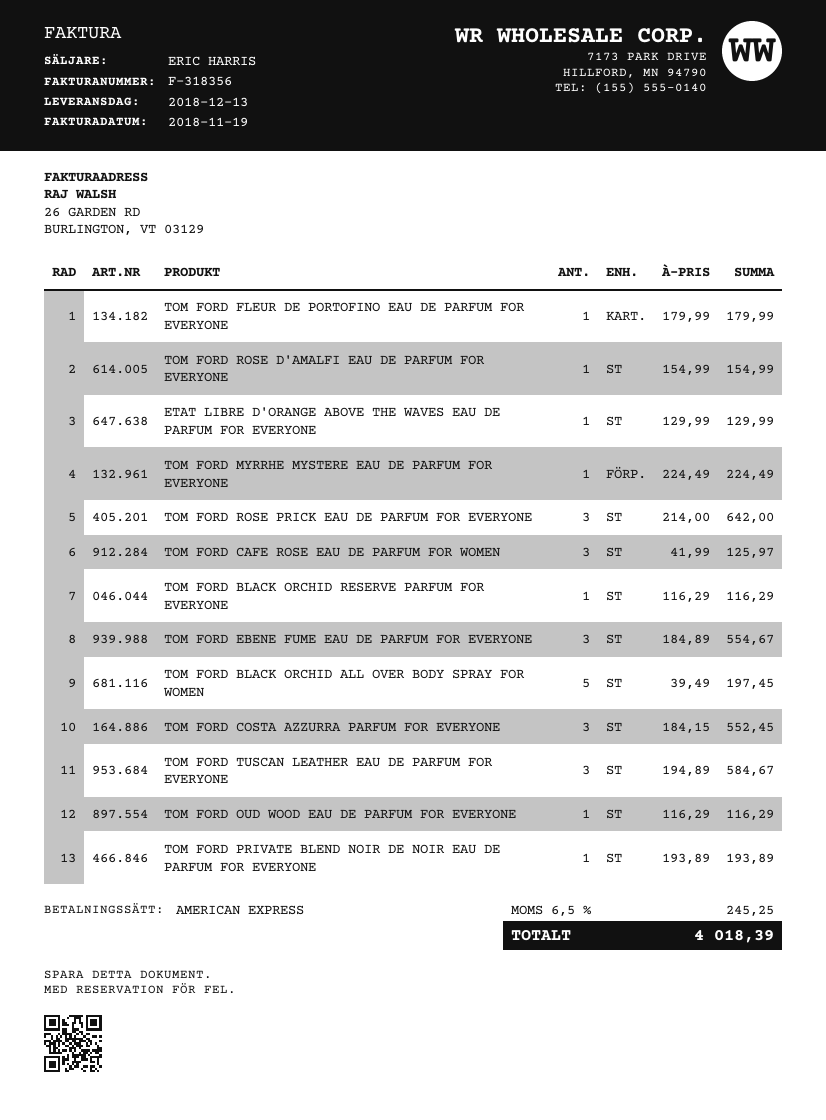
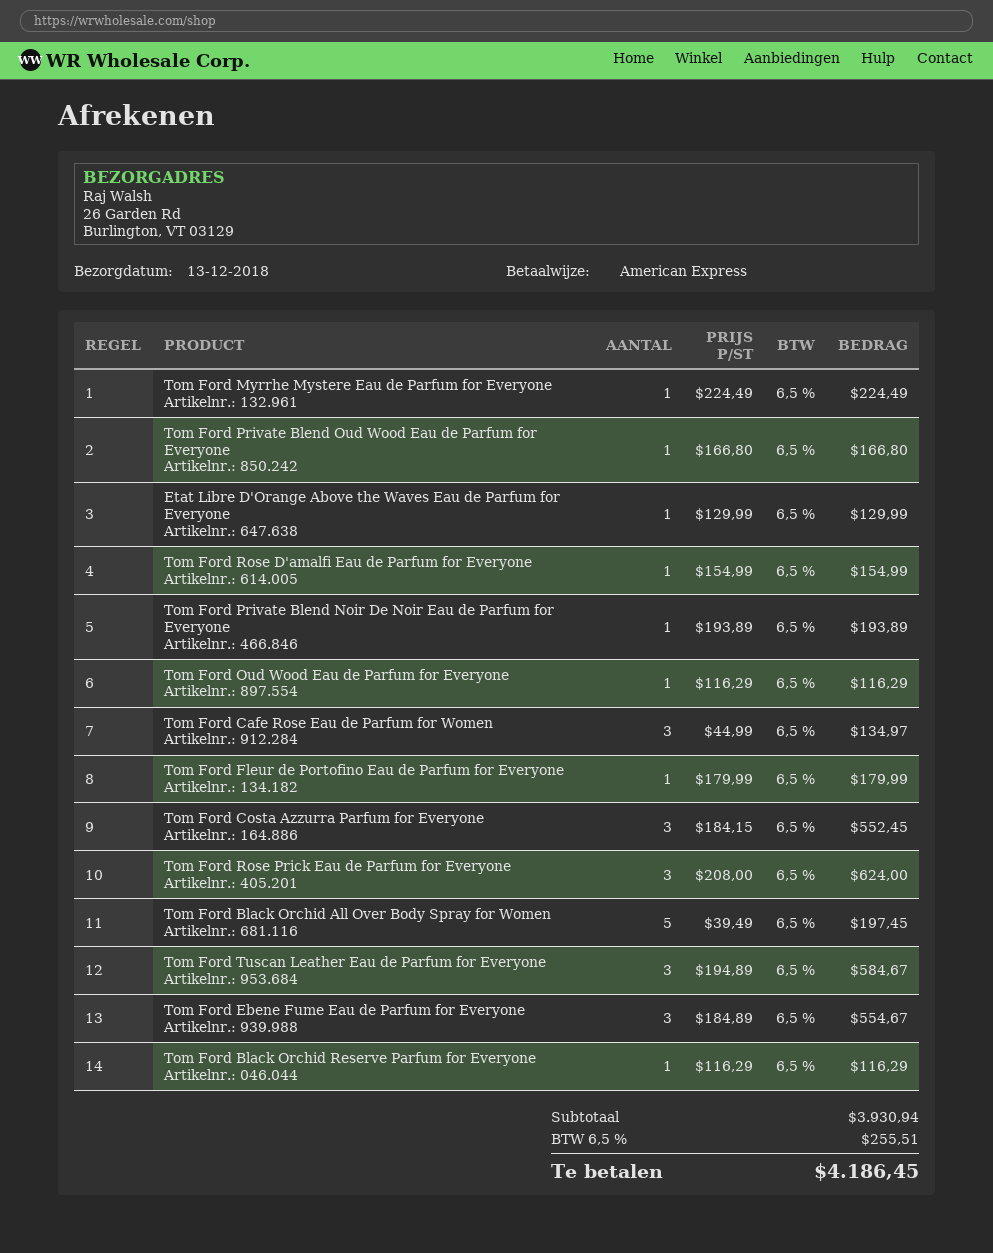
TOM FORD ROSE PRICK EAU DE PARFUM FOR EVERYONE: 3 x 214.00 = 642.00 -> 3 x 208.00 = 624.00
TOM FORD CAFE ROSE EAU DE PARFUM FOR WOMEN: 3 x 41.99 = 125.97 -> 3 x 44.99 = 134.97
Tom Ford Private Blend Oud Wood Eau de Parfum for Everyone: none -> 1 x 166.80 = 166.80
tax: 6.5% = 245.25 -> 6.5% = 255.51
total: 4018.39 -> 4186.45

